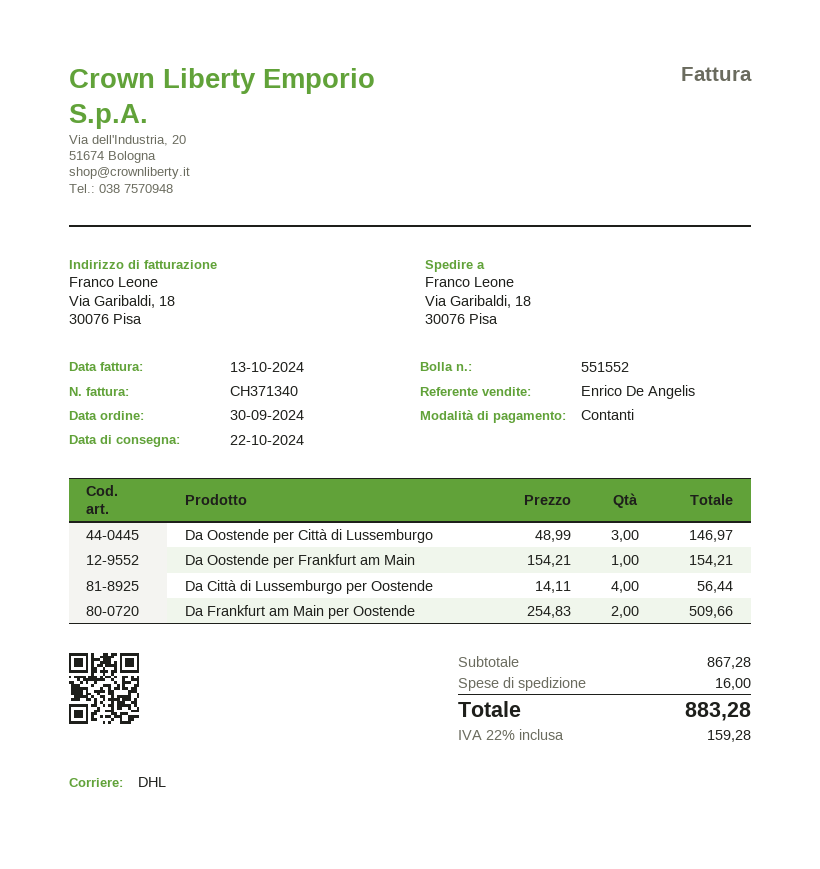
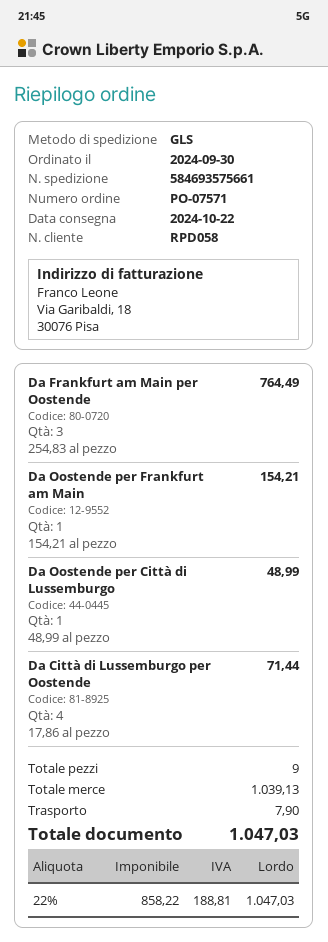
shipping method: DHL -> GLS
Da Oostende per Città di Lussemburgo: 3 x 48.99 = 146.97 -> 1 x 48.99 = 48.99
Da Città di Lussemburgo per Oostende: 4 x 14.11 = 56.44 -> 4 x 17.86 = 71.44
Da Frankfurt am Main per Oostende: 2 x 254.83 = 509.66 -> 3 x 254.83 = 764.49
subtotal: 867.28 -> 1039.13
shipping: 16.00 -> 7.90
tax: 22% = 159.28 -> 22% = 188.81
total: 883.28 -> 1047.03

